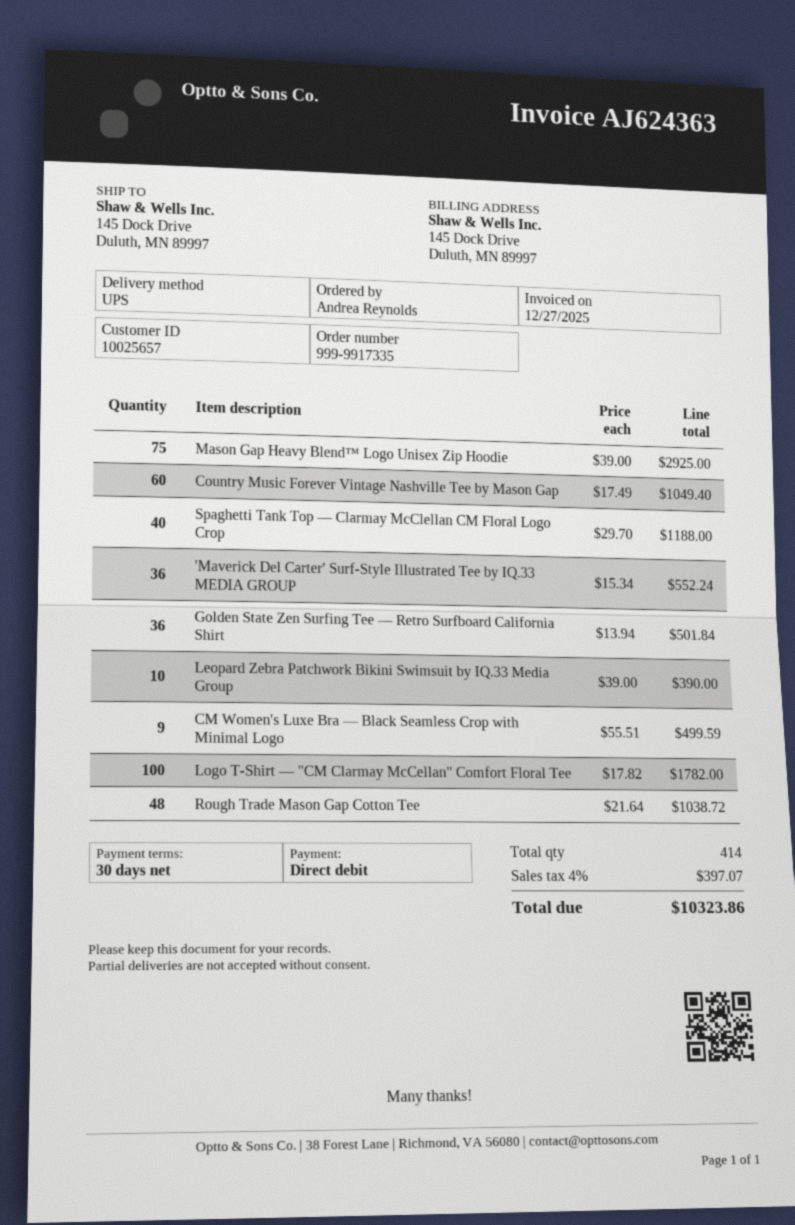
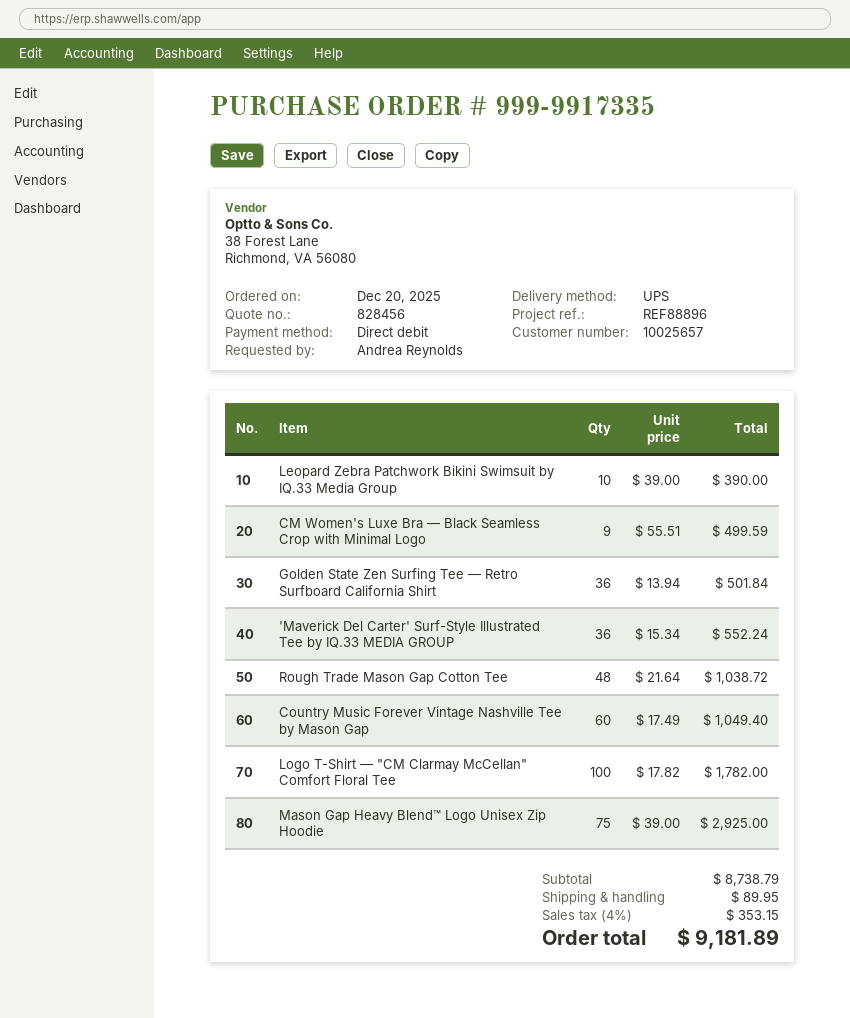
Spaghetti Tank Top — Clarmay McClellan CM Floral Logo Crop: 40 x 29.70 = 1188.00 -> none
shipping: none -> 89.95
tax: 4% = 397.07 -> 4% = 353.15
total: 10323.86 -> 9181.89

